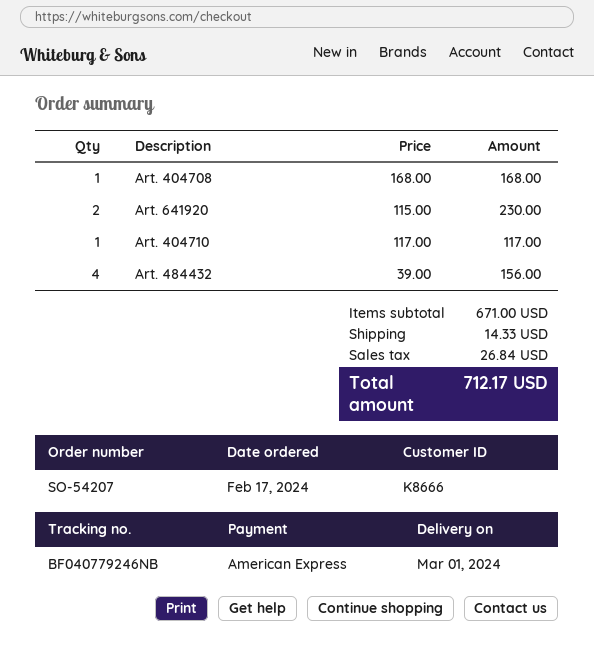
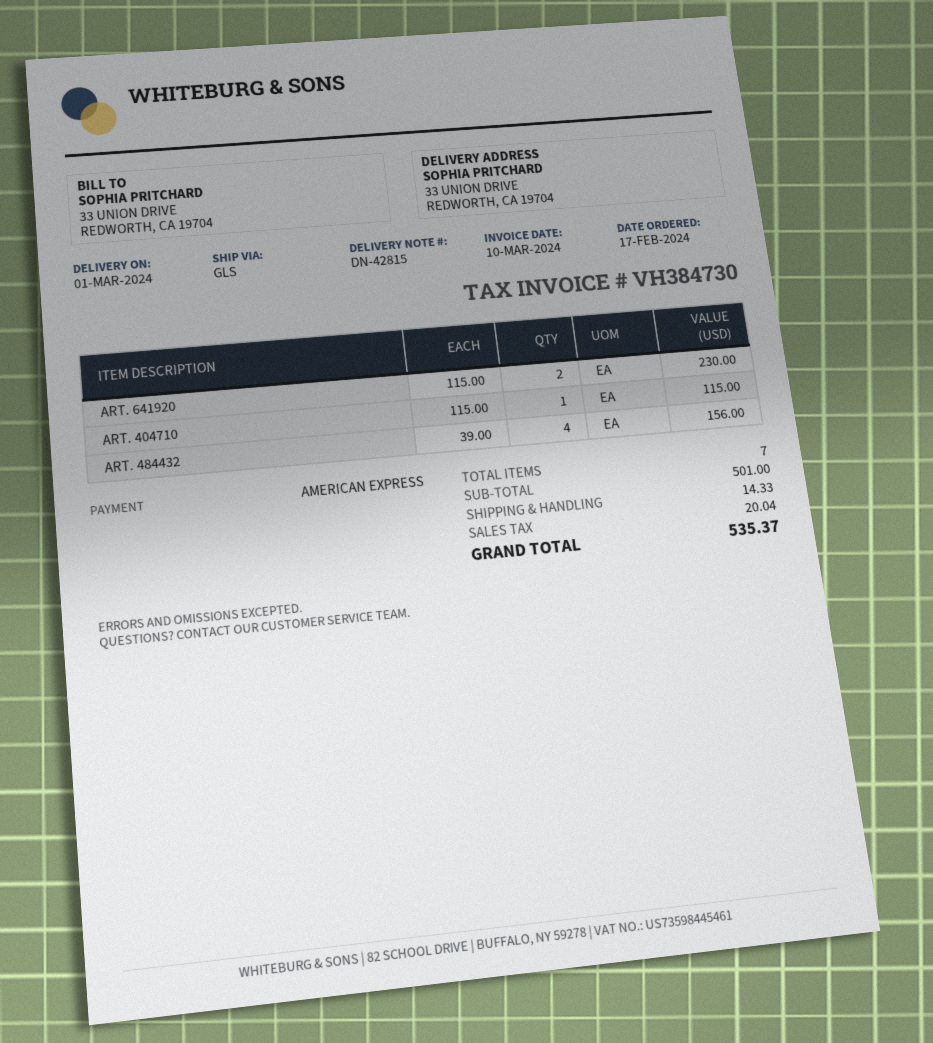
Art. 404708: 1 x 168.00 = 168.00 -> none
Art. 404710: 1 x 117.00 = 117.00 -> 1 x 115.00 = 115.00
subtotal: 671.00 -> 501.00
tax: 26.84 -> 20.04
total: 712.17 -> 535.37

